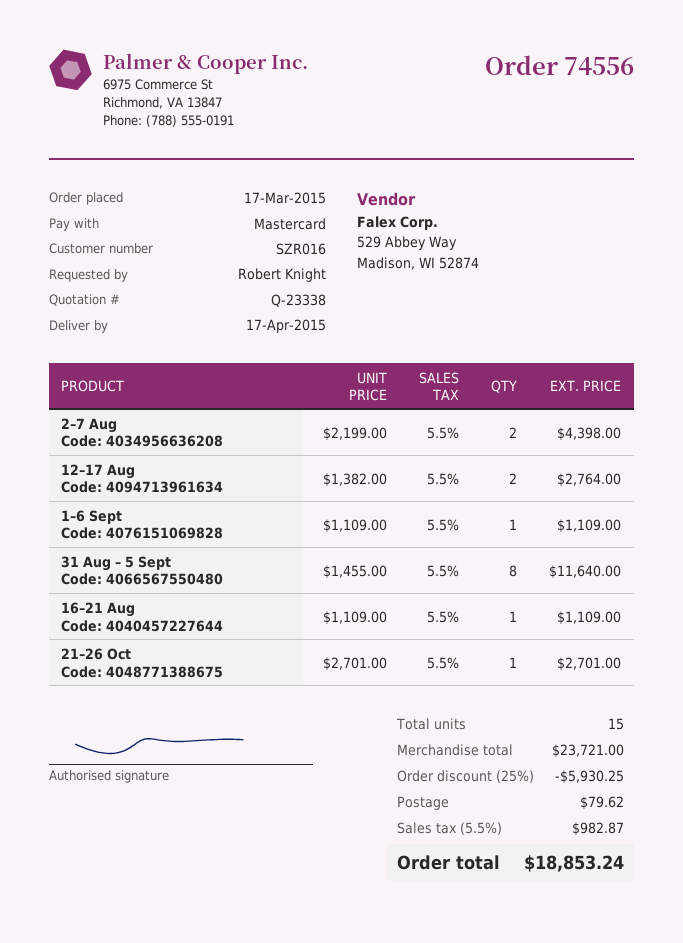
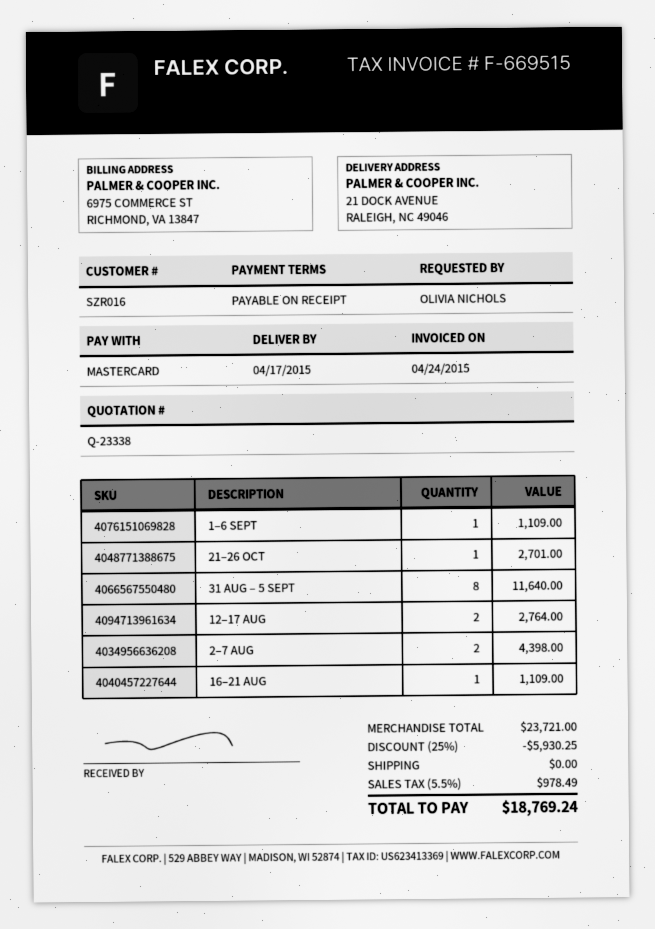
ordered by: Robert Knight -> OLIVIA NICHOLS
shipping: 79.62 -> 0.00
tax: 5.5% = 982.87 -> 5.5% = 978.49
total: 18853.24 -> 18769.24

